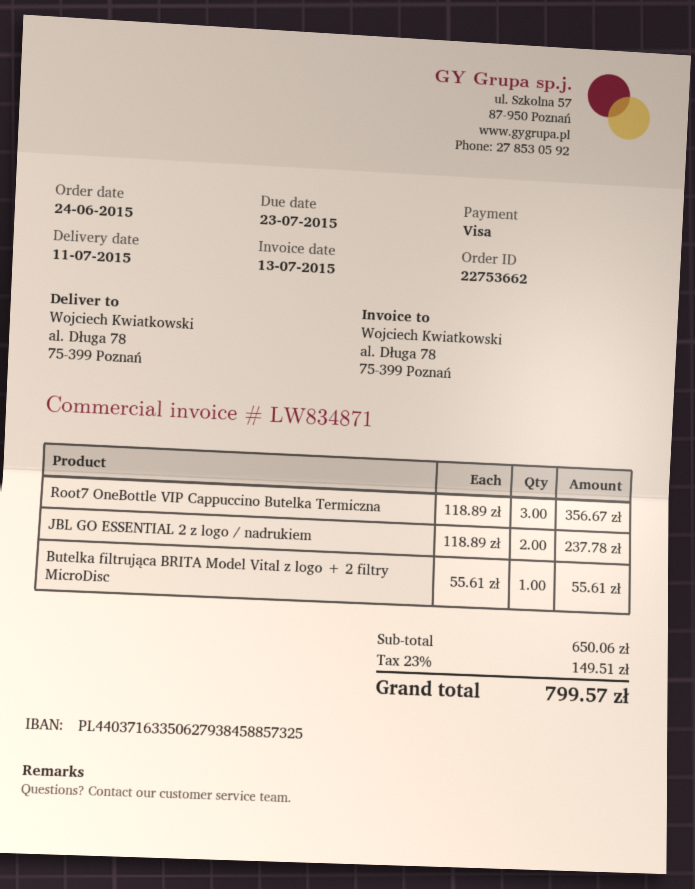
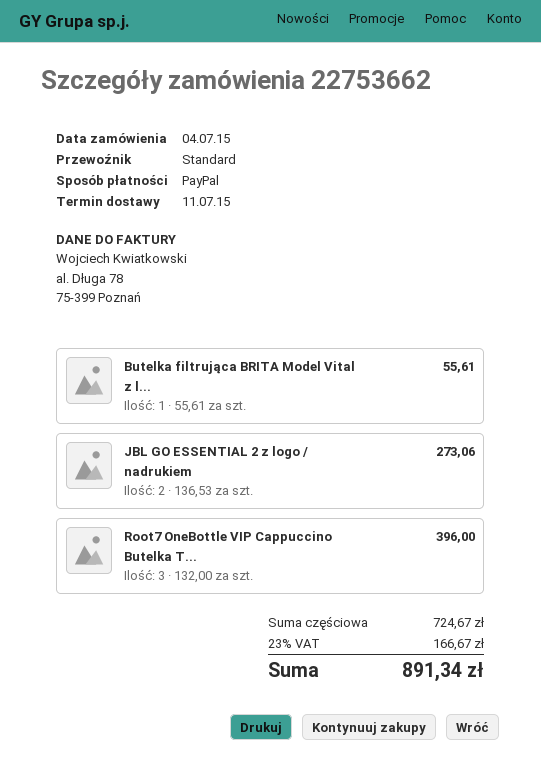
order date: 2015-06-24 -> 2015-07-04
payment method: Visa -> PayPal
Root7 OneBottle VIP Cappuccino Butelka Termiczna: 3 x 118.89 = 356.67 -> 3 x 132.00 = 396.00
JBL GO ESSENTIAL 2 z logo / nadrukiem: 2 x 118.89 = 237.78 -> 2 x 136.53 = 273.06
subtotal: 650.06 -> 724.67
tax: 23% = 149.51 -> 23% = 166.67
total: 799.57 -> 891.34

